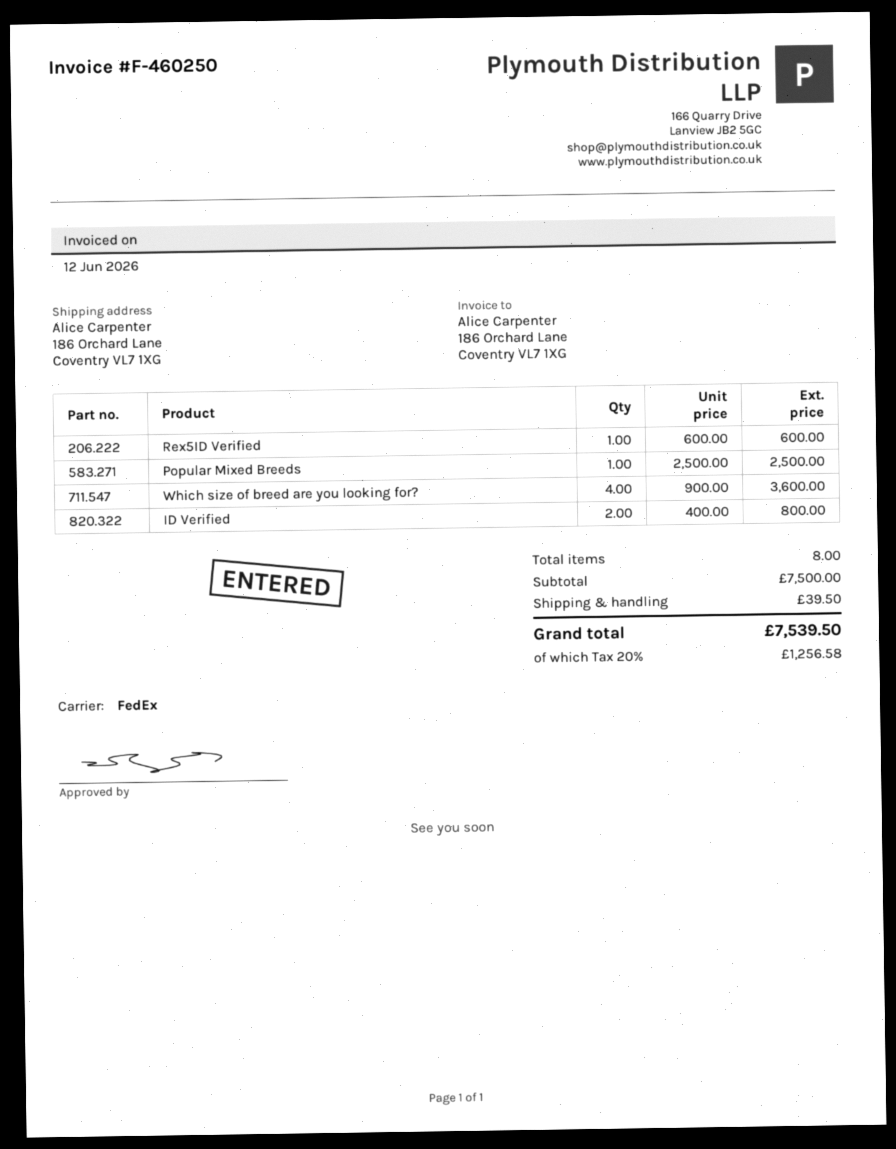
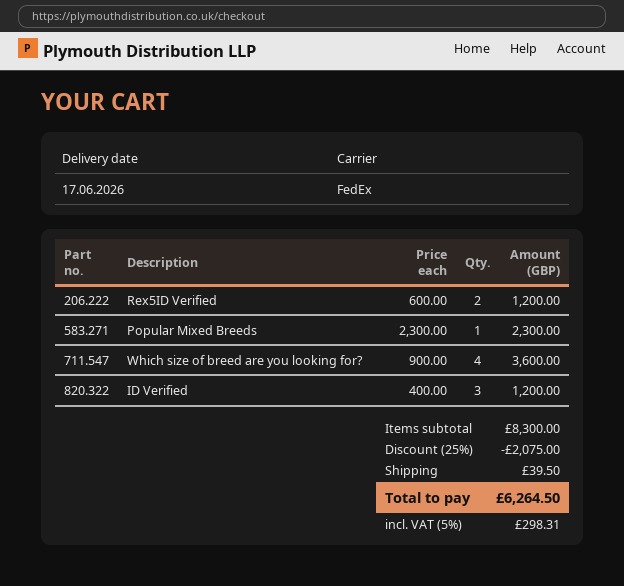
Rex5ID Verified: 1 x 600.00 = 600.00 -> 2 x 600.00 = 1200.00
Popular Mixed Breeds: 1 x 2500.00 = 2500.00 -> 1 x 2300.00 = 2300.00
ID Verified: 2 x 400.00 = 800.00 -> 3 x 400.00 = 1200.00
subtotal: 7500.00 -> 8300.00
discount: none -> 25% = 2075.00
tax: 20% = 1256.58 -> 5% = 298.31
total: 7539.50 -> 6264.50

